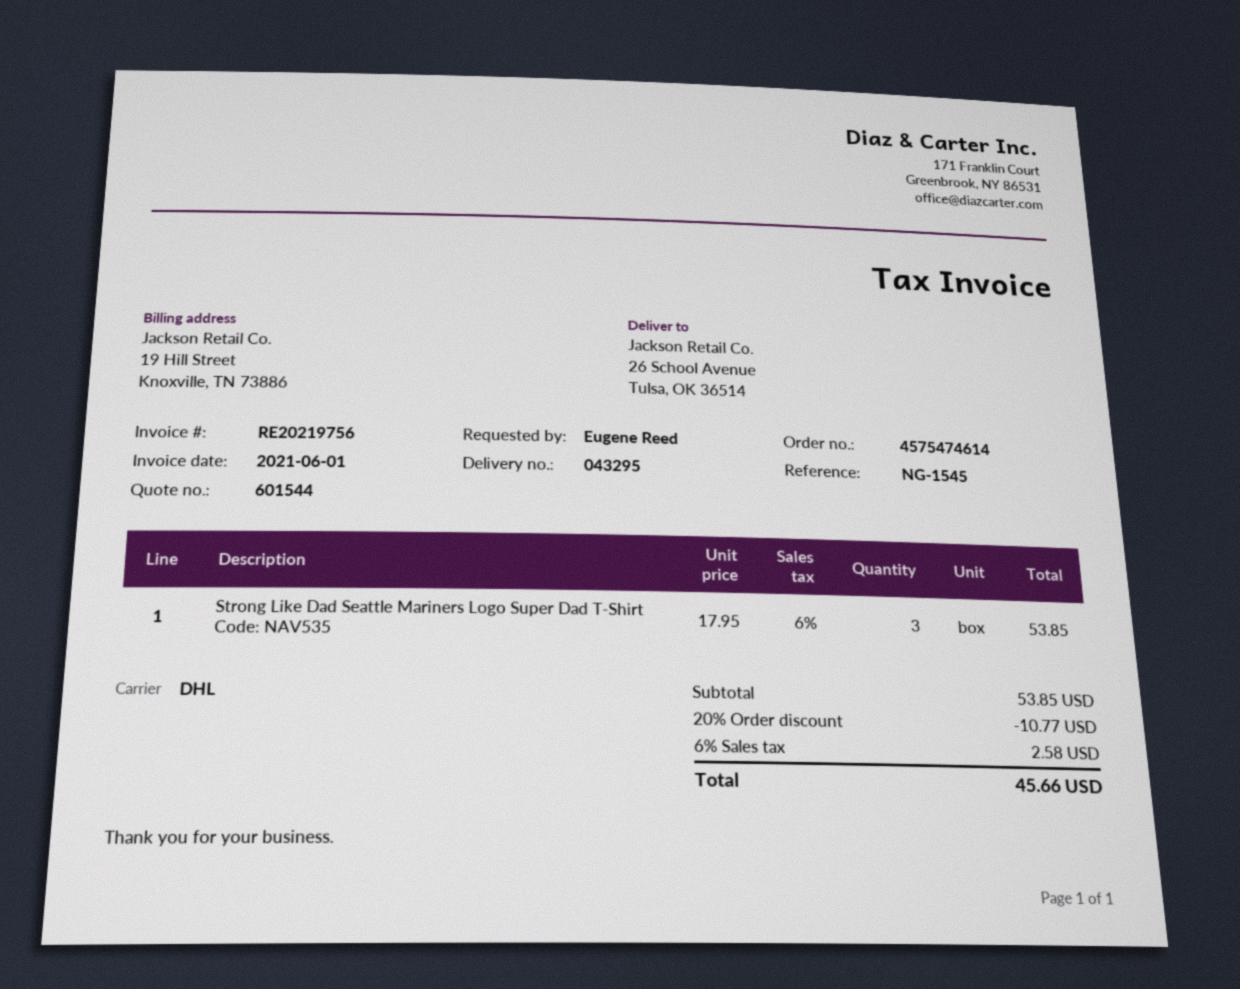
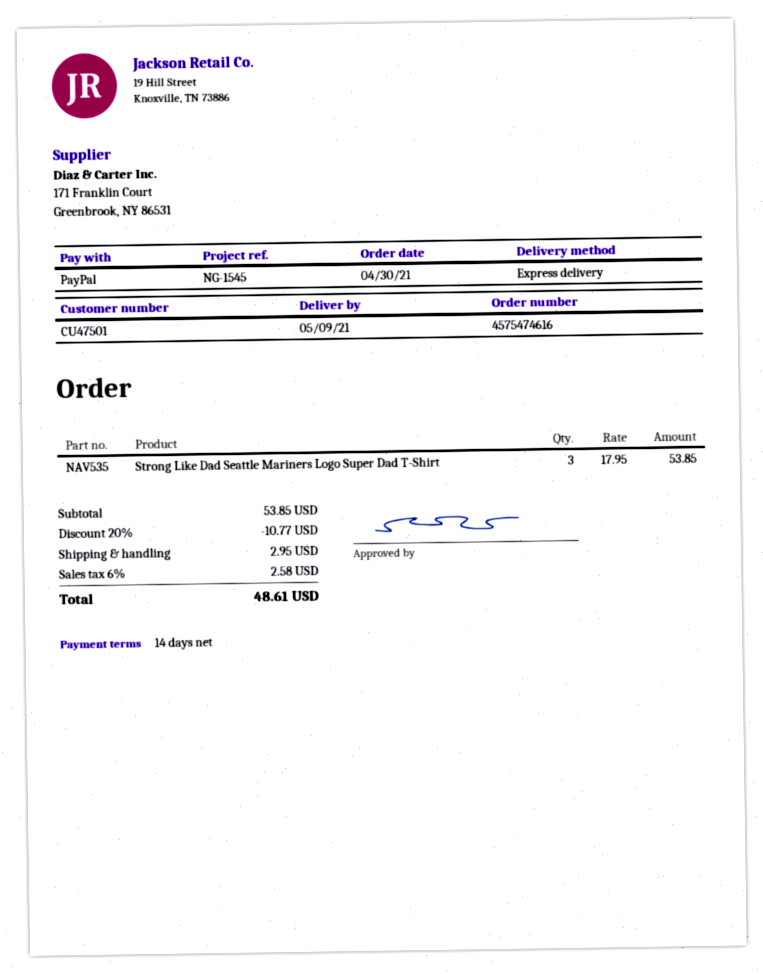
order number: 4575474614 -> 4575474616
shipping method: DHL -> express
shipping: none -> 2.95
total: 45.66 -> 48.61

